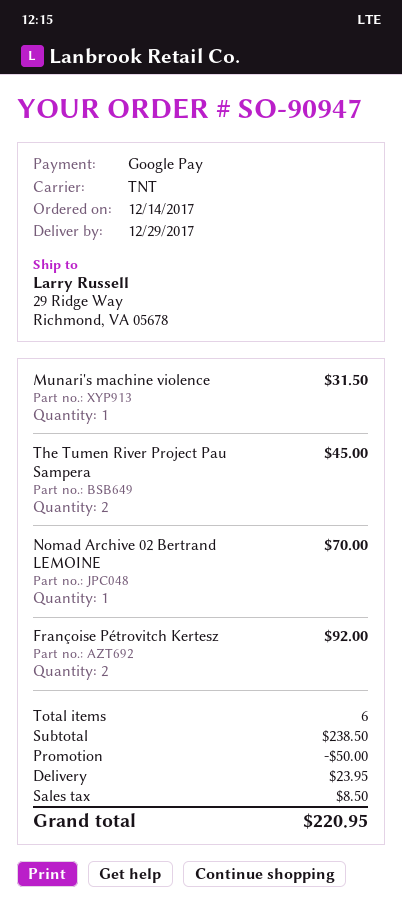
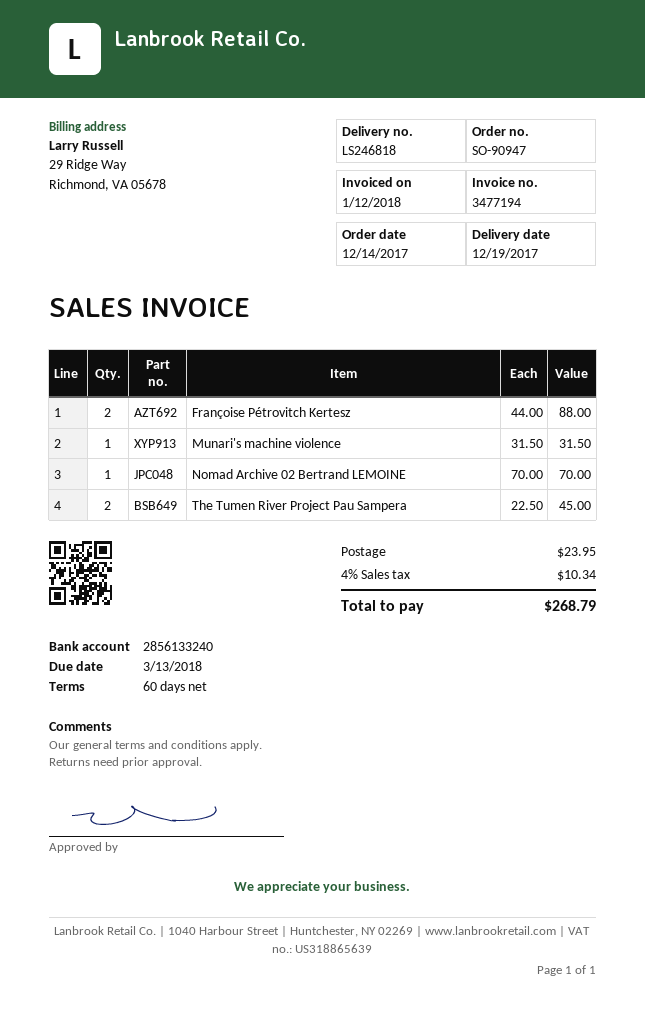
delivery date: 2017-12-29 -> 2017-12-19
Françoise Pétrovitch Kertesz: 2 for 92.00 -> 2 for 88.00
discount: 50.00 -> none
tax: 8.50 -> 10.34
total: 220.95 -> 268.79

